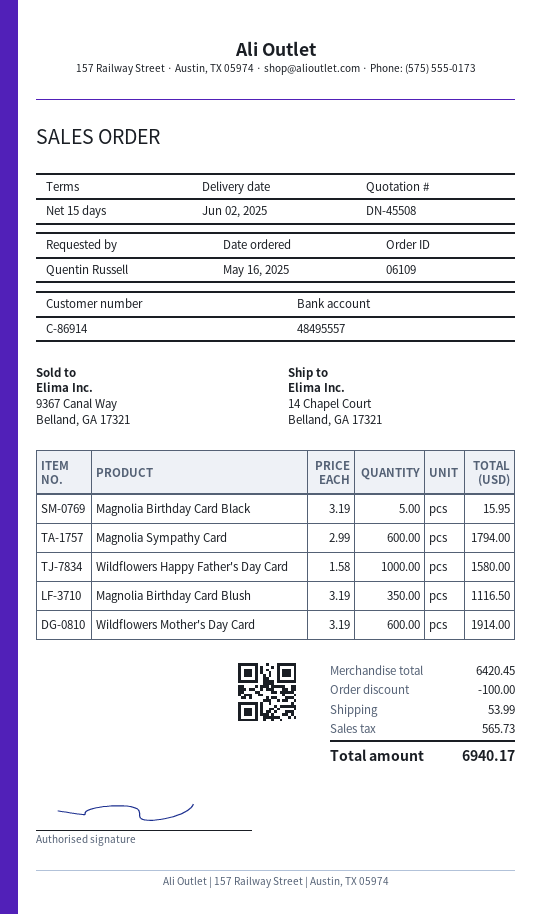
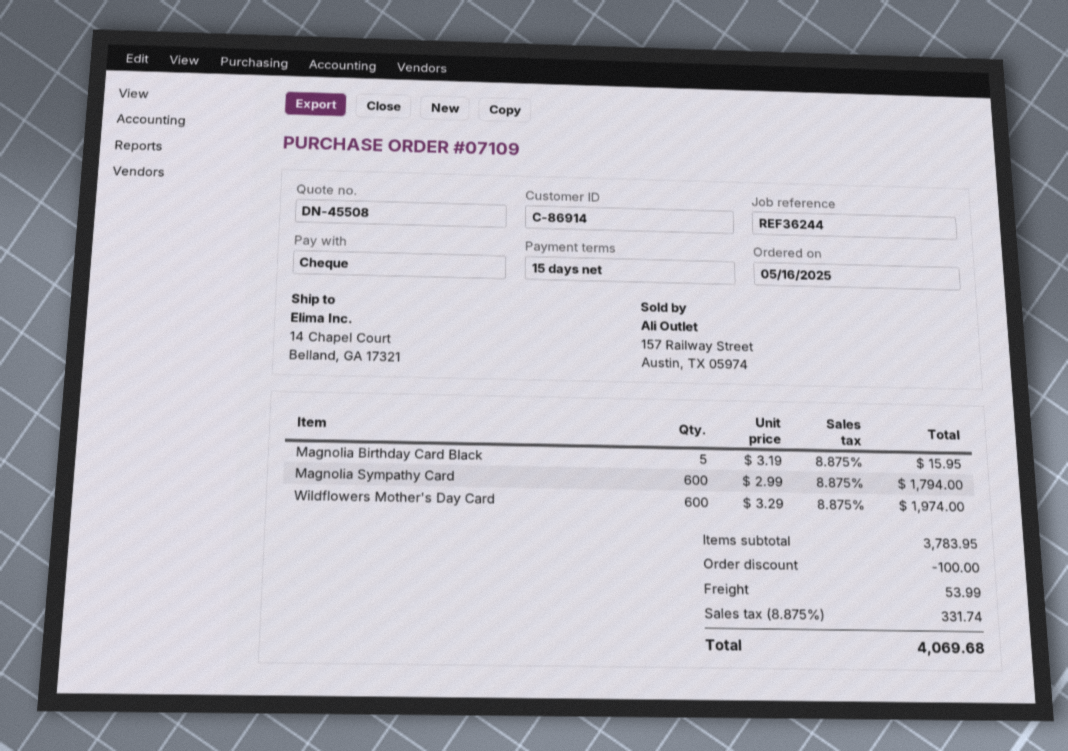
order number: 06109 -> 07109
Wildflowers Happy Father's Day Card: 1000 x 1.58 = 1580.00 -> none
Magnolia Birthday Card Blush: 350 x 3.19 = 1116.50 -> none
Wildflowers Mother's Day Card: 600 x 3.19 = 1914.00 -> 600 x 3.29 = 1974.00
subtotal: 6420.45 -> 3783.95
tax: 565.73 -> 331.74
total: 6940.17 -> 4069.68

